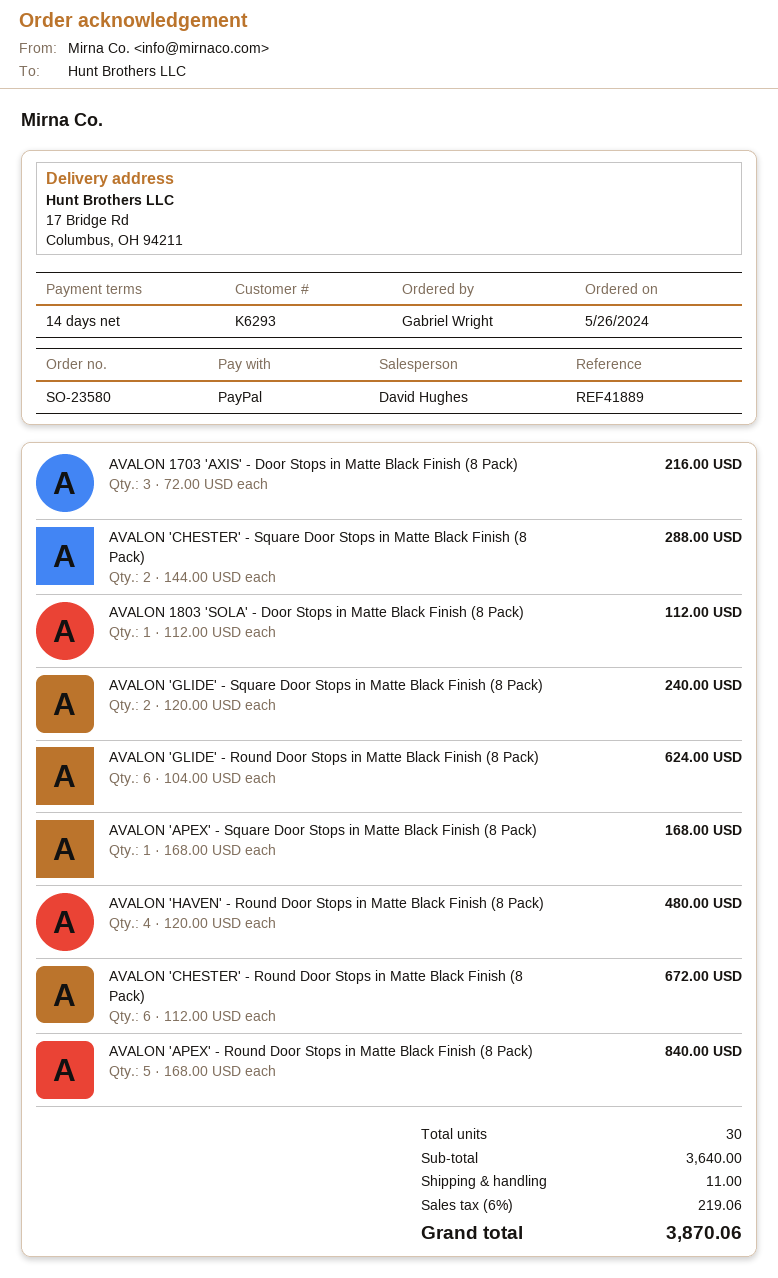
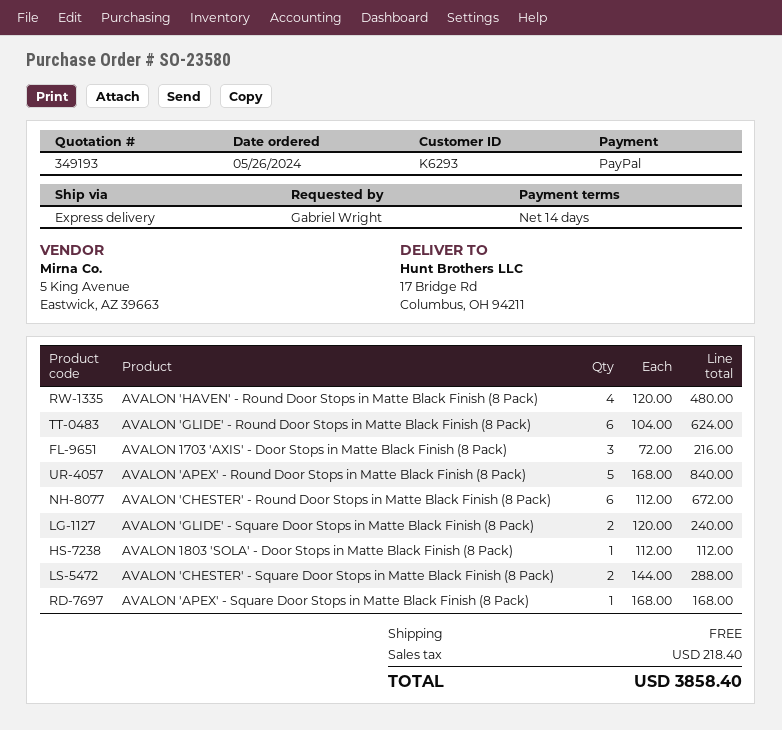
shipping: 11.00 -> 0.00
tax: 219.06 -> 218.40
total: 3870.06 -> 3858.40

